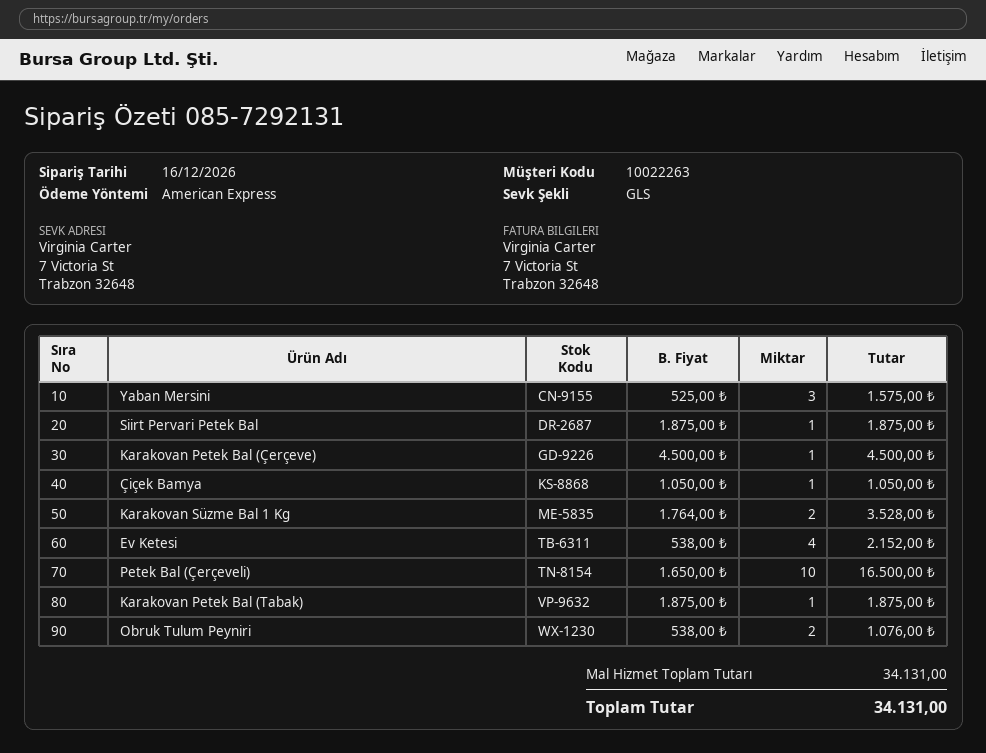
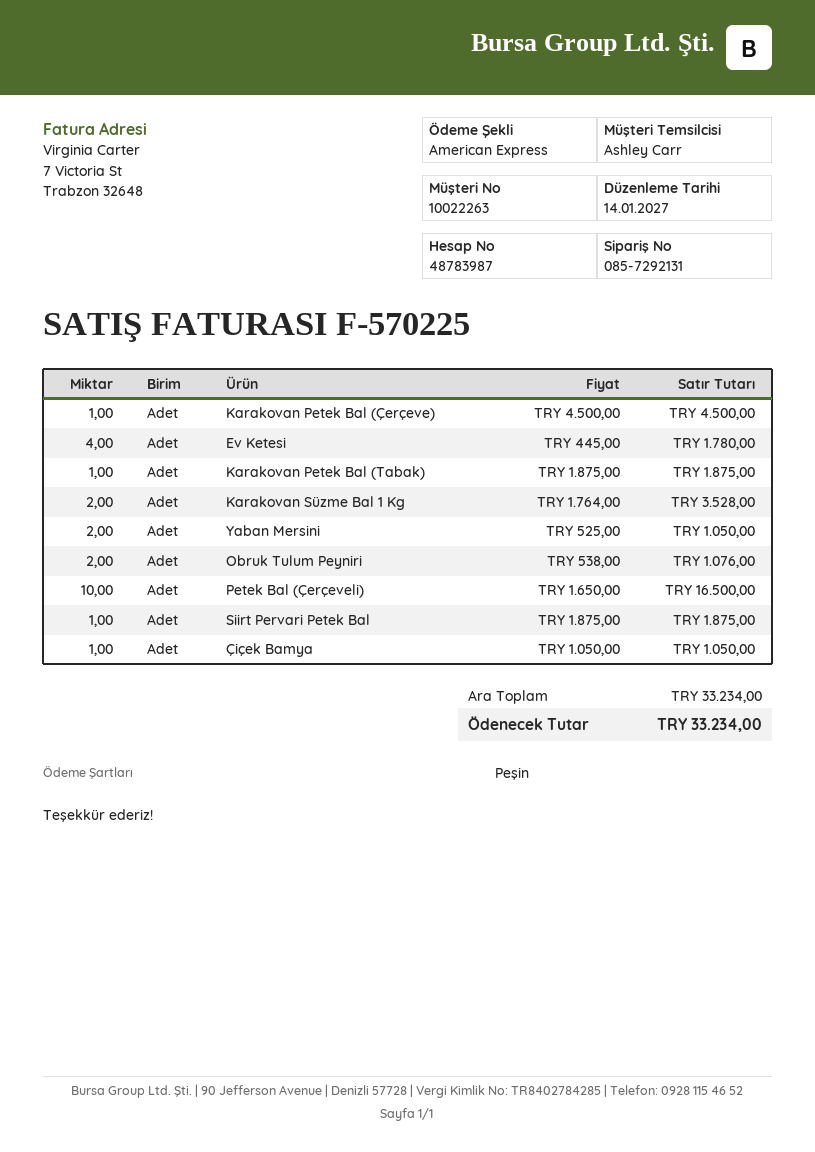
Yaban Mersini: 3 x 525.00 = 1575.00 -> 2 x 525.00 = 1050.00
Ev Ketesi: 4 x 538.00 = 2152.00 -> 4 x 445.00 = 1780.00
subtotal: 34131.00 -> 33234.00
total: 34131.00 -> 33234.00

